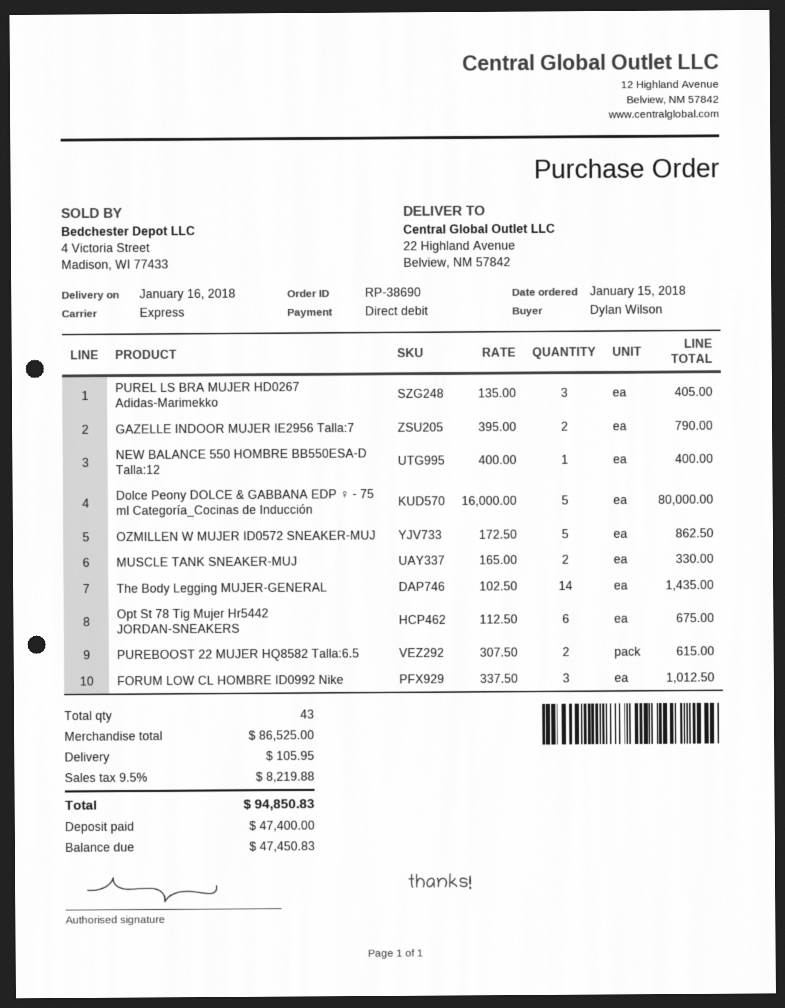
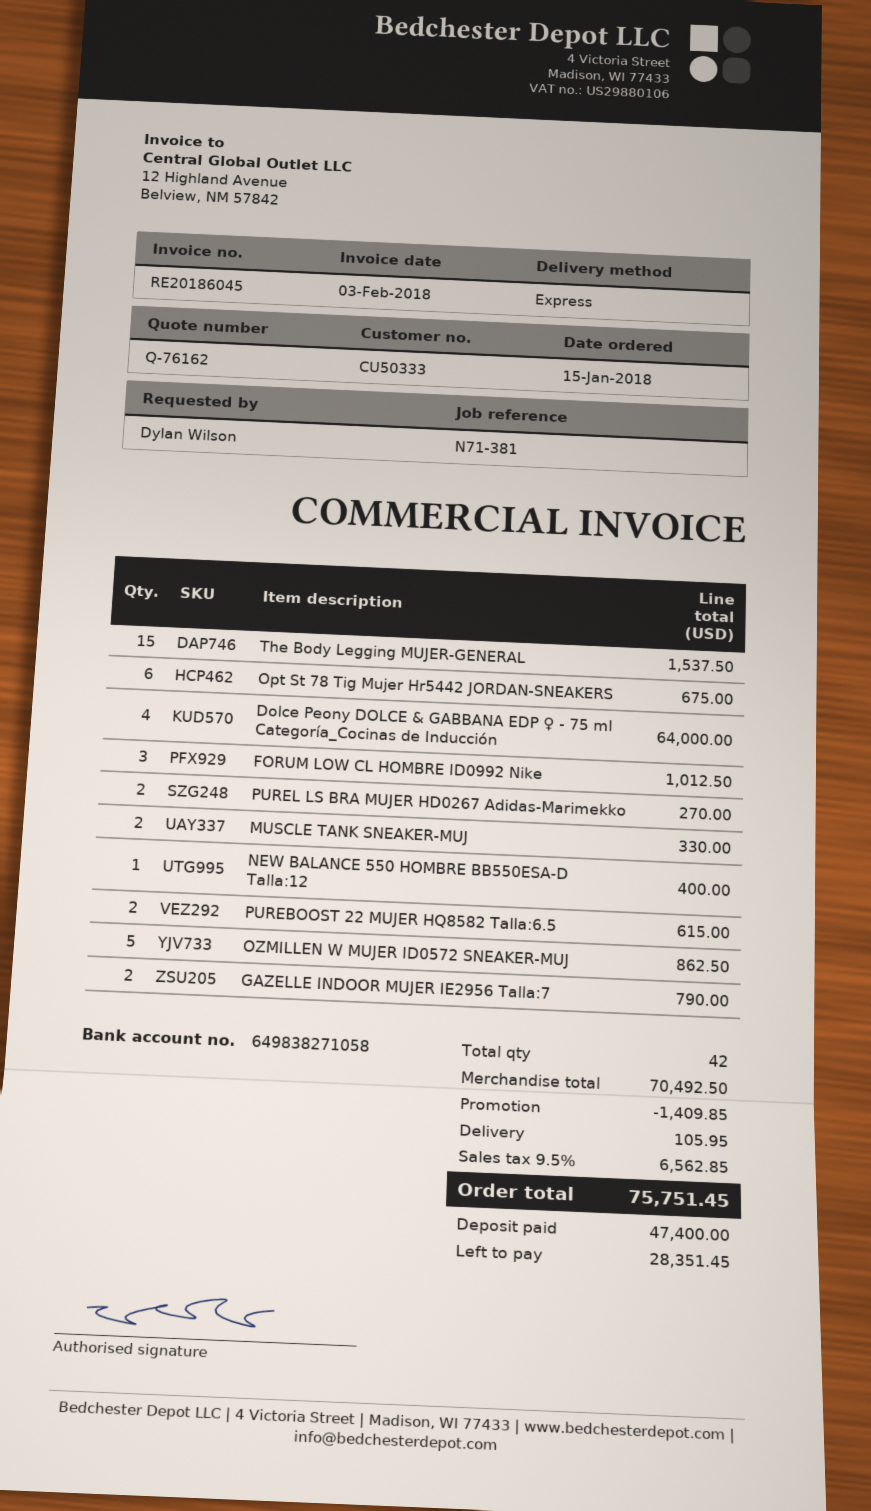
PUREL LS BRA MUJER HD0267 Adidas-Marimekko: 3 for 405.00 -> 2 for 270.00
Dolce Peony DOLCE & GABBANA EDP ♀ - 75 ml Categoría_Cocinas de Inducción: 5 for 80000.00 -> 4 for 64000.00
The Body Legging MUJER-GENERAL: 14 for 1435.00 -> 15 for 1537.50
total quantity: 43 -> 42
subtotal: 86525.00 -> 70492.50
discount: none -> 1409.85
tax: 9.5% = 8219.88 -> 9.5% = 6562.85
total: 94850.83 -> 75751.45
balance: 47450.83 -> 28351.45

